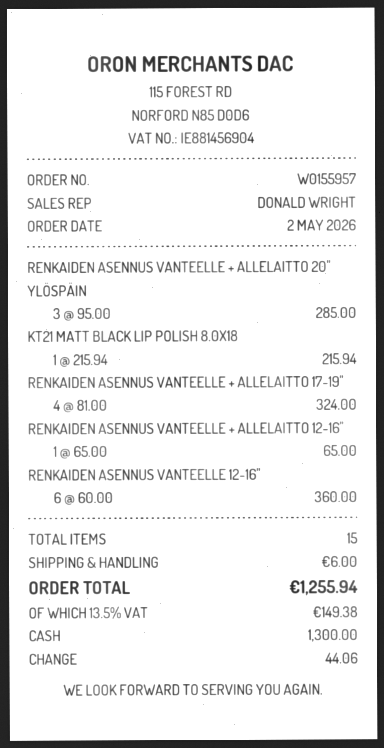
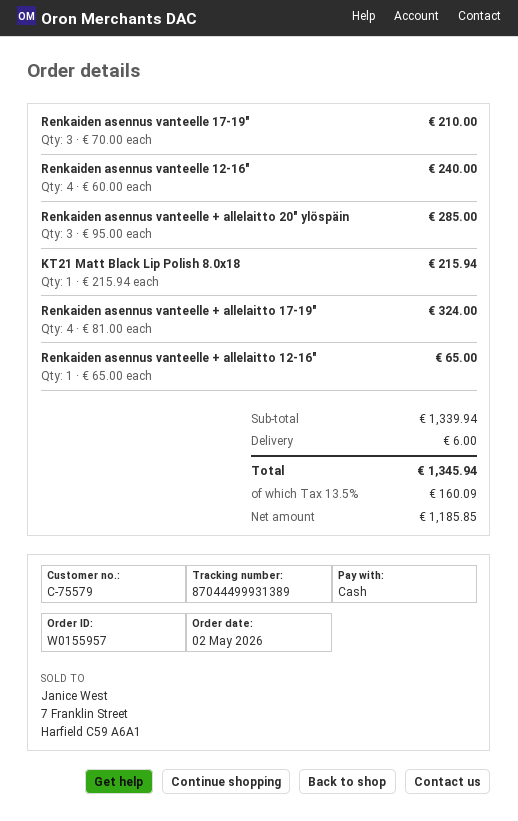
RENKAIDEN ASENNUS VANTEELLE 12-16": 6 x 60.00 = 360.00 -> 4 x 60.00 = 240.00
Renkaiden asennus vanteelle 17-19": none -> 3 x 70.00 = 210.00
tax: 13.5% = 149.38 -> 13.5% = 160.09
total: 1255.94 -> 1345.94

